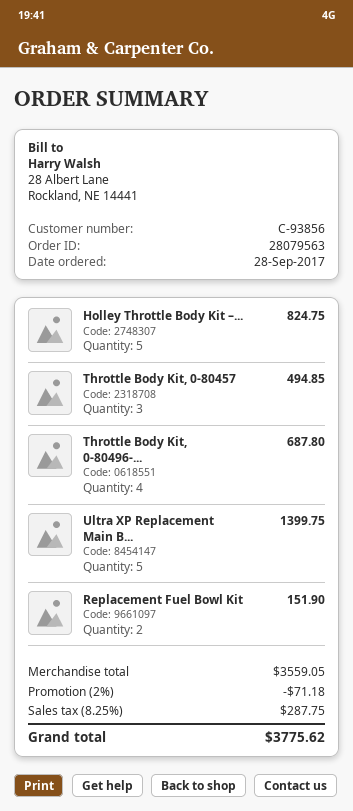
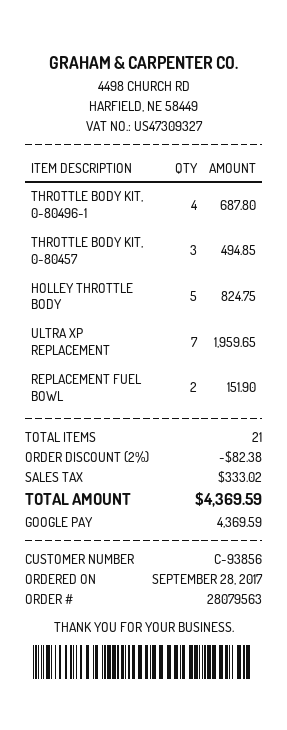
Ultra XP Replacement Main B...: 5 for 1399.75 -> 7 for 1959.65
discount: 2% = 71.18 -> 2% = 82.38
tax: 287.75 -> 333.02
total: 3775.62 -> 4369.59

